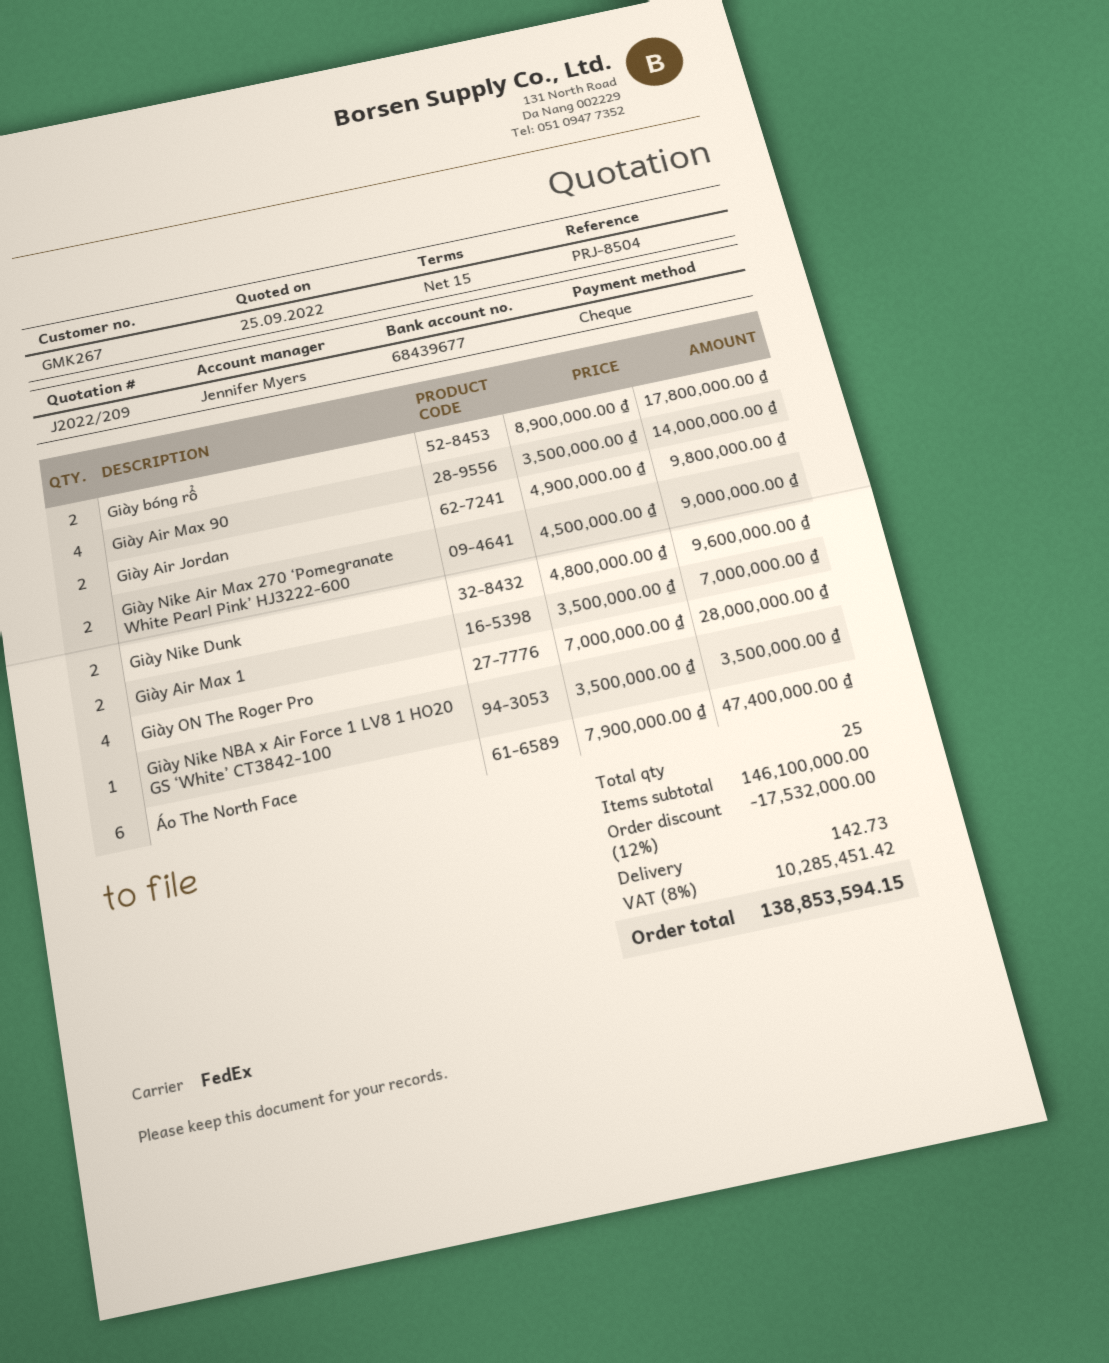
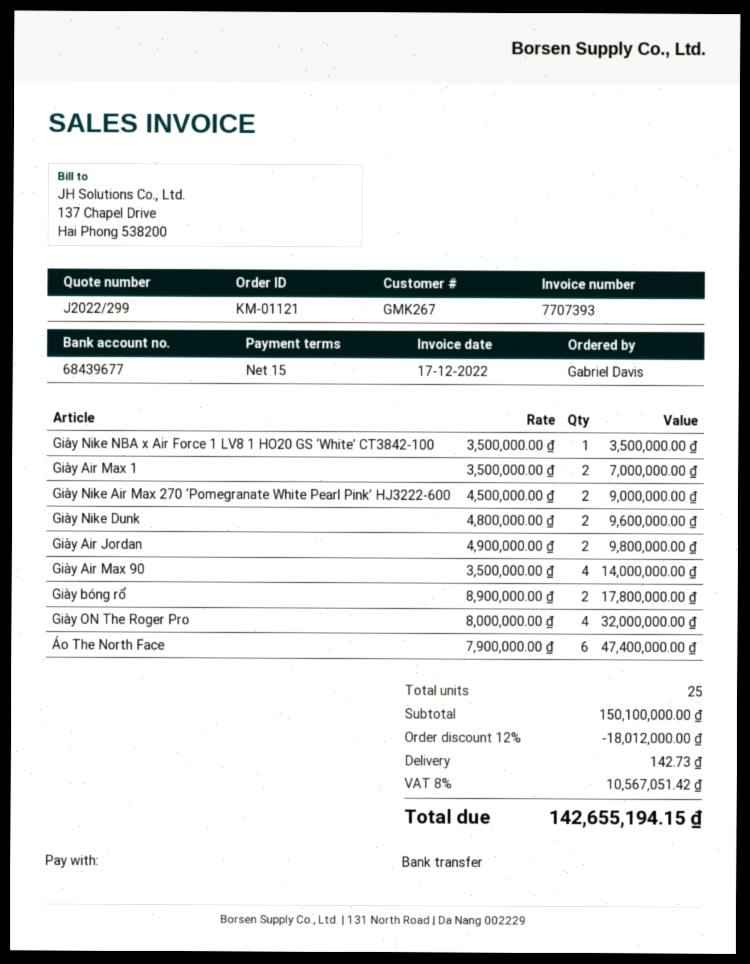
quote number: J2022/209 -> J2022/299
payment method: cheque -> bank transfer
Giày ON The Roger Pro: 4 x 7000000.00 = 28000000.00 -> 4 x 8000000.00 = 32000000.00
subtotal: 146100000.00 -> 150100000.00
discount: 12% = 17532000.00 -> 12% = 18012000.00
tax: 8% = 10285451.42 -> 8% = 10567051.42
total: 138853594.15 -> 142655194.15

